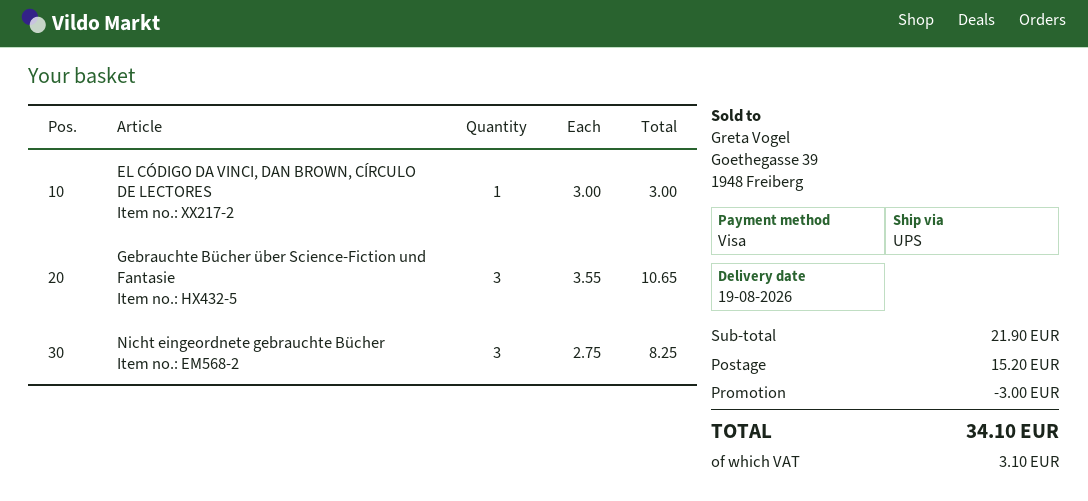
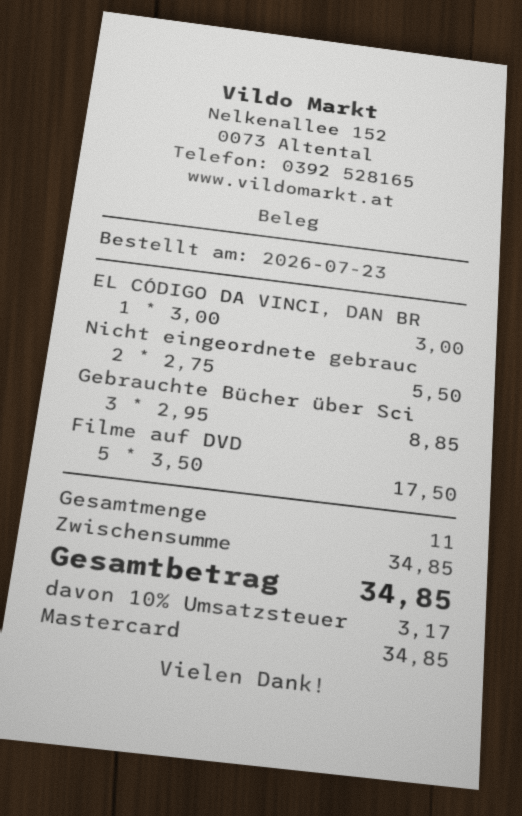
payment method: Visa -> Mastercard
Gebrauchte Bücher über Science-Fiction und Fantasie: 3 x 3.55 = 10.65 -> 3 x 2.95 = 8.85
Nicht eingeordnete gebrauchte Bücher: 3 x 2.75 = 8.25 -> 2 x 2.75 = 5.50
Filme auf DVD: none -> 5 x 3.50 = 17.50
subtotal: 21.90 -> 34.85
discount: 3.00 -> none
shipping: 15.20 -> none
tax: 3.10 -> 3.17
total: 34.10 -> 34.85

